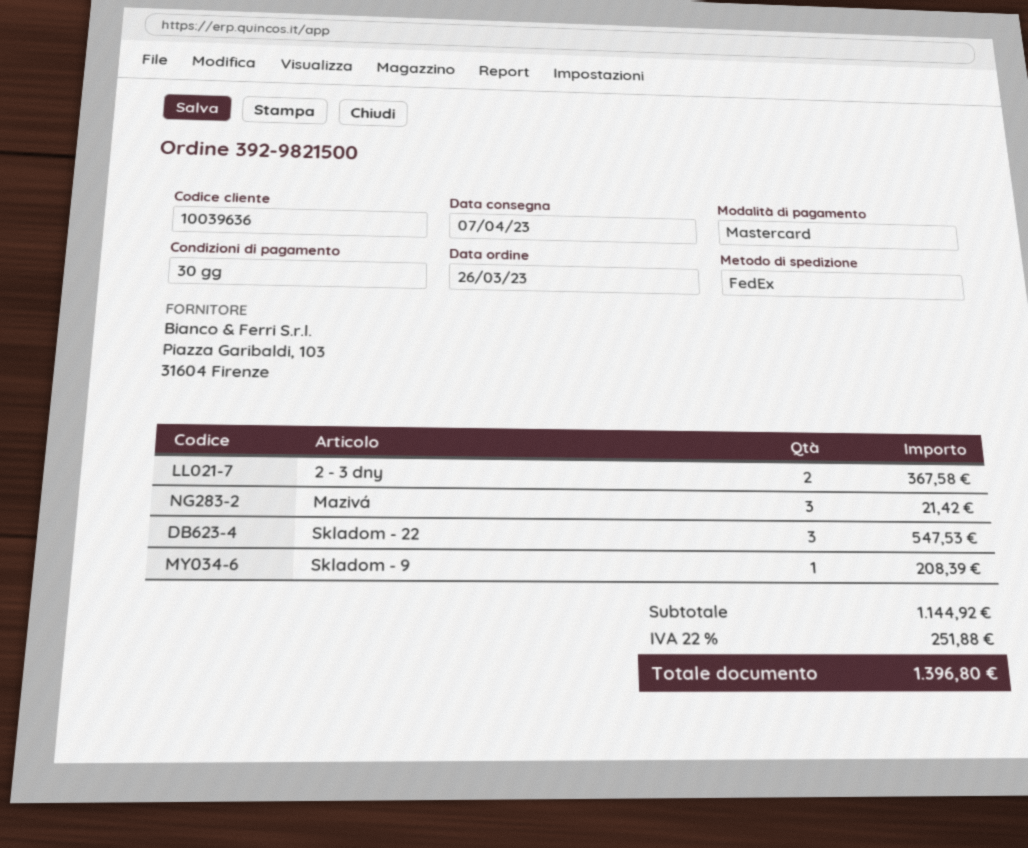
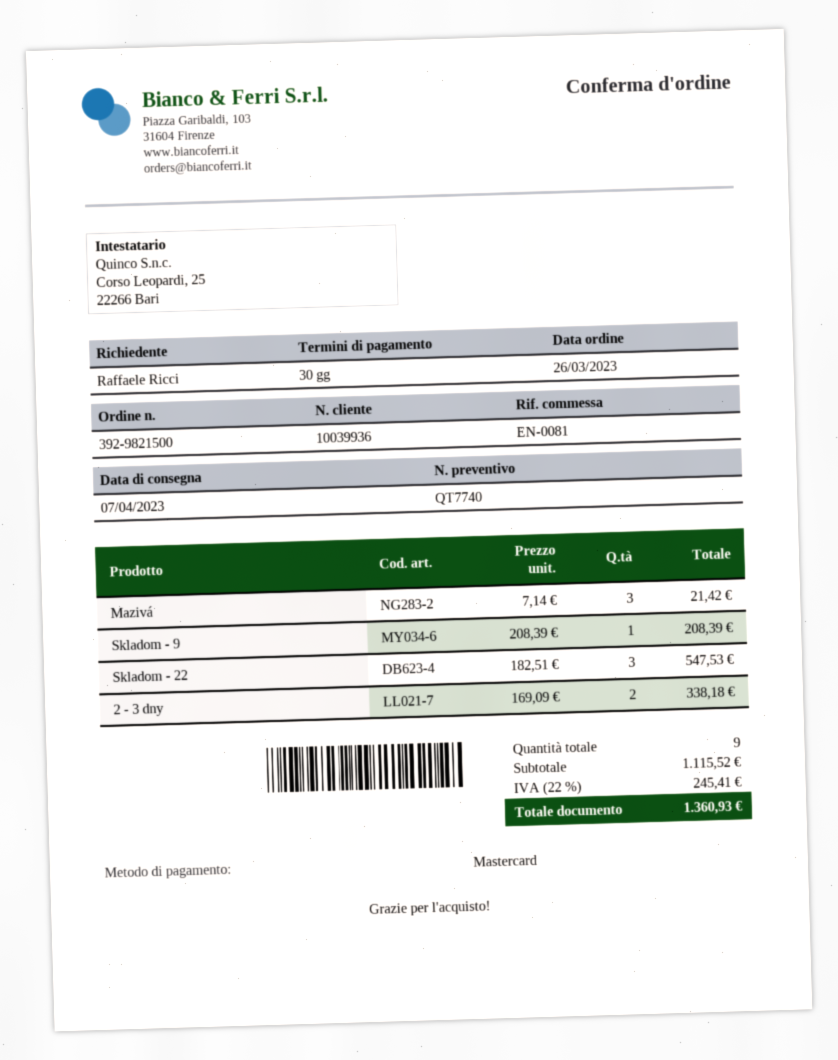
customer number: 10039636 -> 10039936
2 - 3 dny: 2 for 367.58 -> 2 for 338.18
subtotal: 1144.92 -> 1115.52
tax: 22% = 251.88 -> 22% = 245.41
total: 1396.80 -> 1360.93

